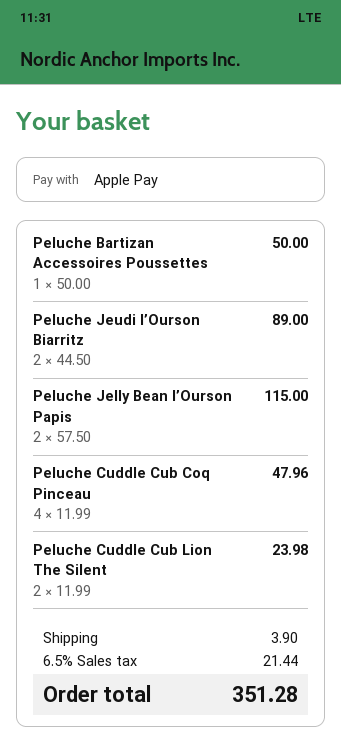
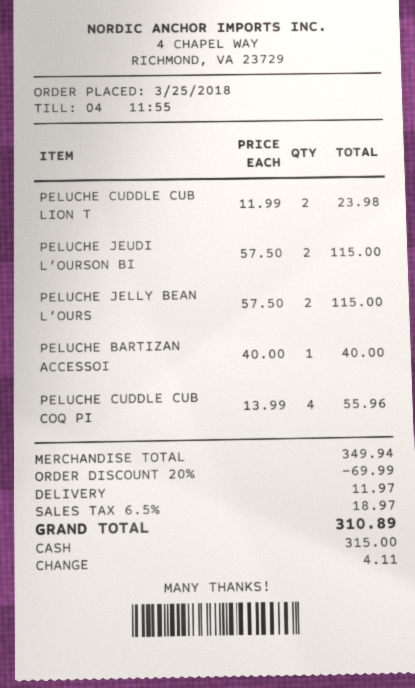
payment method: Apple Pay -> cash
Peluche Bartizan Accessoires Poussettes: 1 x 50.00 = 50.00 -> 1 x 40.00 = 40.00
Peluche Jeudi l’Ourson Biarritz: 2 x 44.50 = 89.00 -> 2 x 57.50 = 115.00
Peluche Cuddle Cub Coq Pinceau: 4 x 11.99 = 47.96 -> 4 x 13.99 = 55.96
discount: none -> 20% = 69.99
shipping: 3.90 -> 11.97
tax: 6.5% = 21.44 -> 6.5% = 18.97
total: 351.28 -> 310.89

